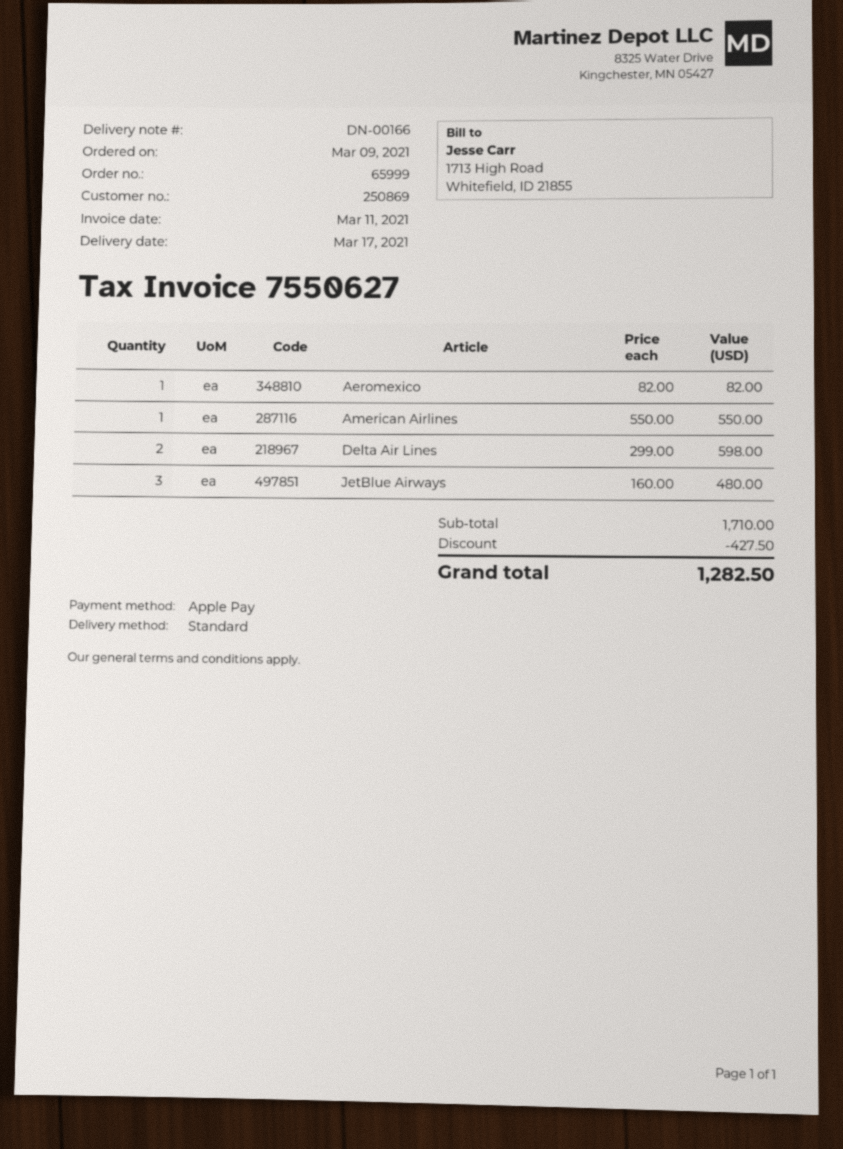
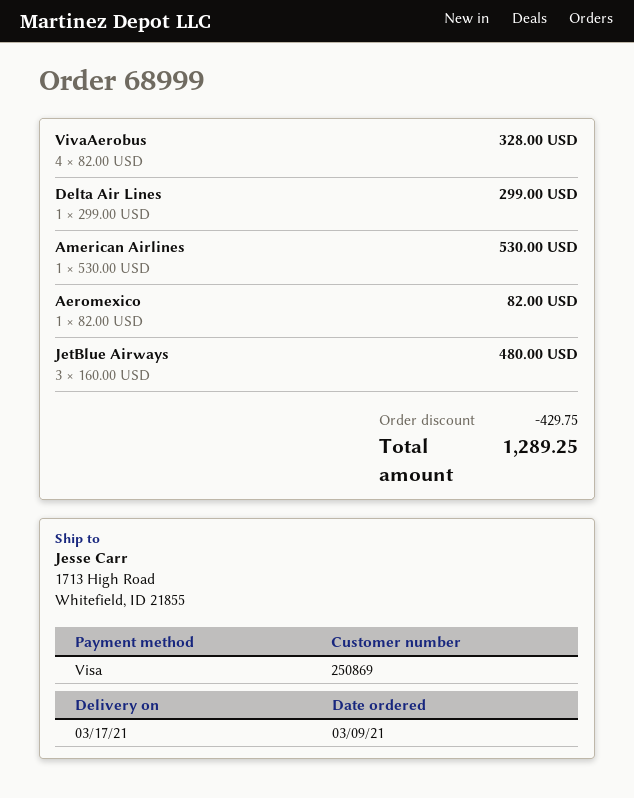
order number: 65999 -> 68999
payment method: Apple Pay -> Visa
American Airlines: 1 x 550.00 = 550.00 -> 1 x 530.00 = 530.00
Delta Air Lines: 2 x 299.00 = 598.00 -> 1 x 299.00 = 299.00
VivaAerobus: none -> 4 x 82.00 = 328.00
discount: 427.50 -> 429.75
total: 1282.50 -> 1289.25

